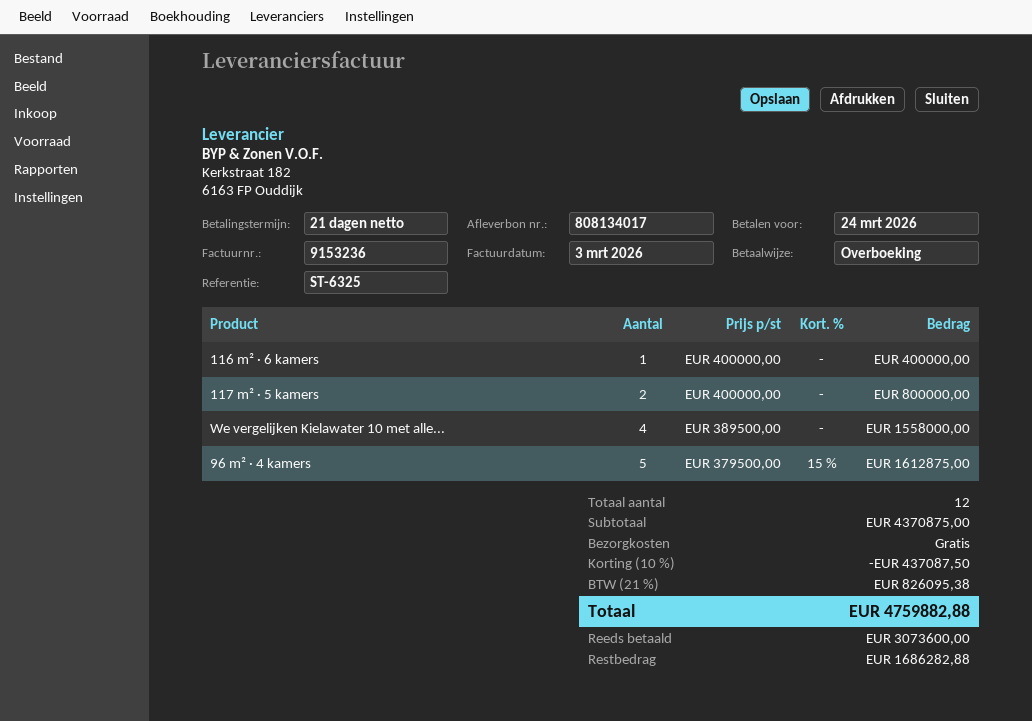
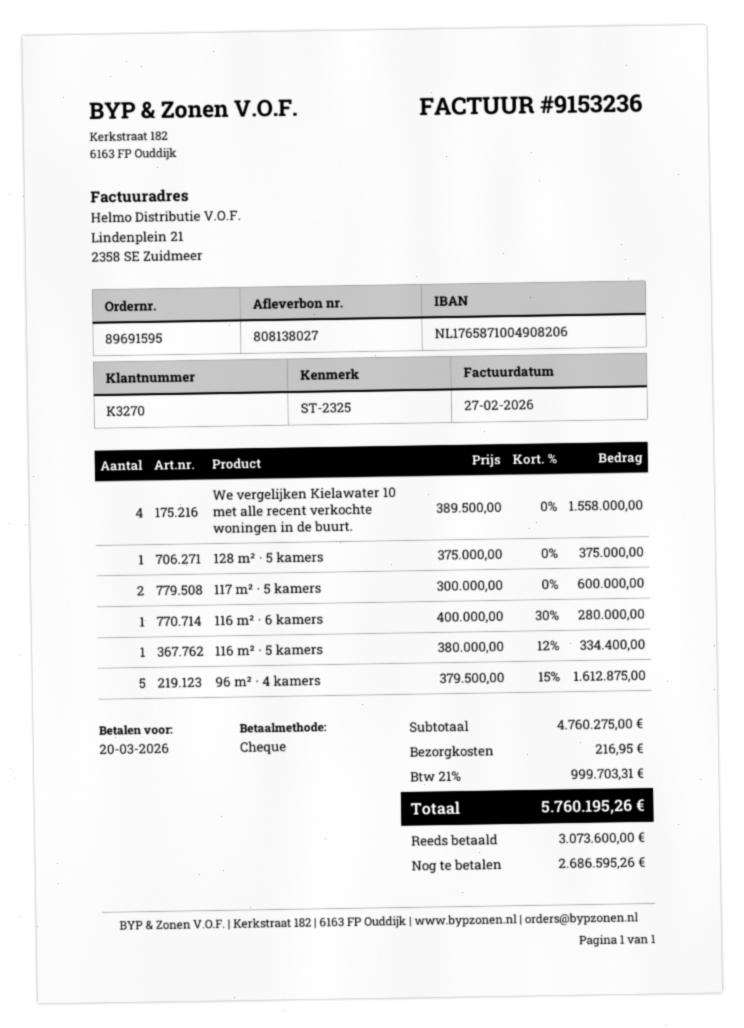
delivery note number: 808134017 -> 808138027
invoice date: 2026-03-03 -> 2026-02-27
due date: 2026-03-24 -> 2026-03-20
reference: ST-6325 -> ST-2325
payment method: bank transfer -> cheque
116 m² · 6 kamers: 1 x 400000.00 = 400000.00 -> 1 x 400000.00 - 30% = 280000.00
117 m² · 5 kamers: 2 x 400000.00 = 800000.00 -> 2 x 300000.00 = 600000.00
128 m² · 5 kamers: none -> 1 x 375000.00 = 375000.00
116 m² · 5 kamers: none -> 1 x 380000.00 - 12% = 334400.00
subtotal: 4370875.00 -> 4760275.00
discount: 10% = 437087.50 -> none
shipping: 0.00 -> 216.95
tax: 21% = 826095.38 -> 21% = 999703.31
total: 4759882.88 -> 5760195.26
balance: 1686282.88 -> 2686595.26

